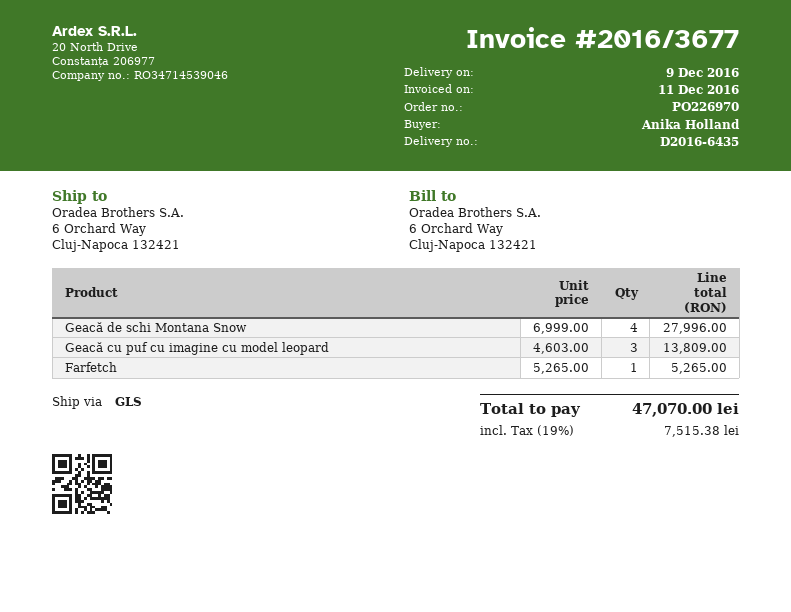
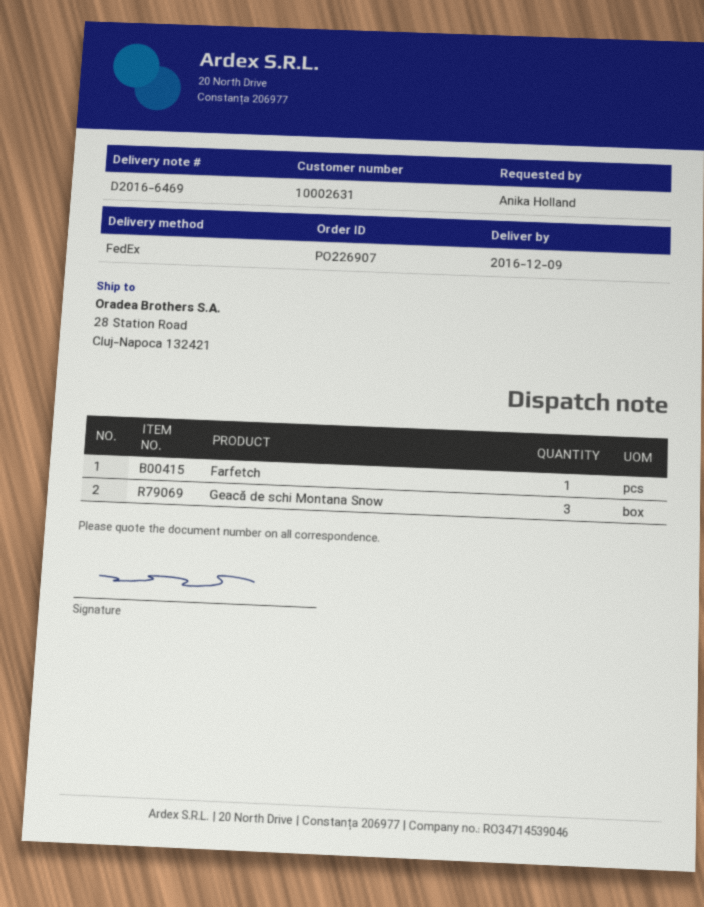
order number: PO226970 -> PO226907
delivery note number: D2016-6435 -> D2016-6469
shipping method: GLS -> FedEx
ship to: 6 Orchard Way, Cluj-Napoca 132421 -> 28 Station Road, Cluj-Napoca 132421
Geacă de schi Montana Snow: 4 -> 3
Geacă cu puf cu imagine cu model leopard: 3 -> none

